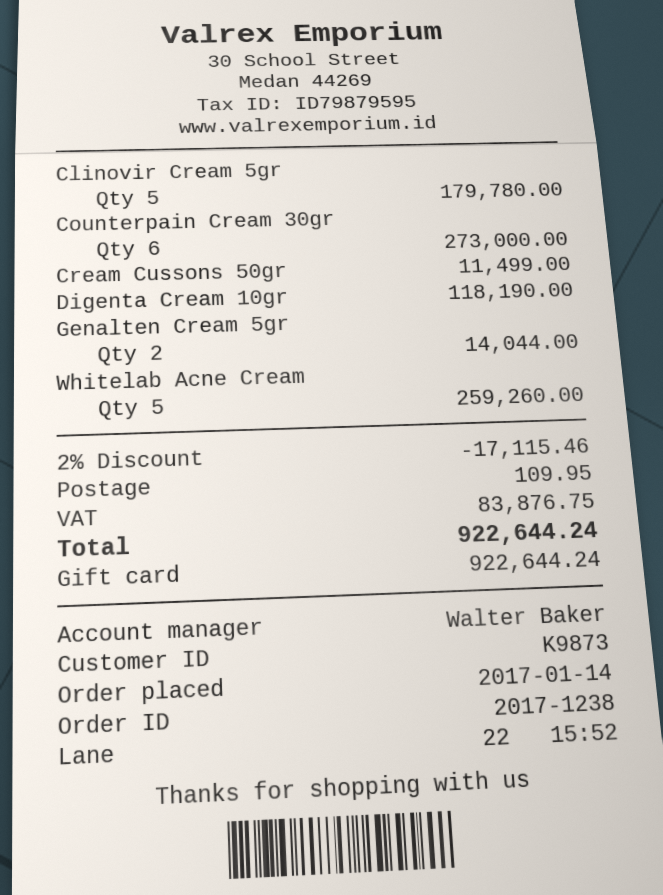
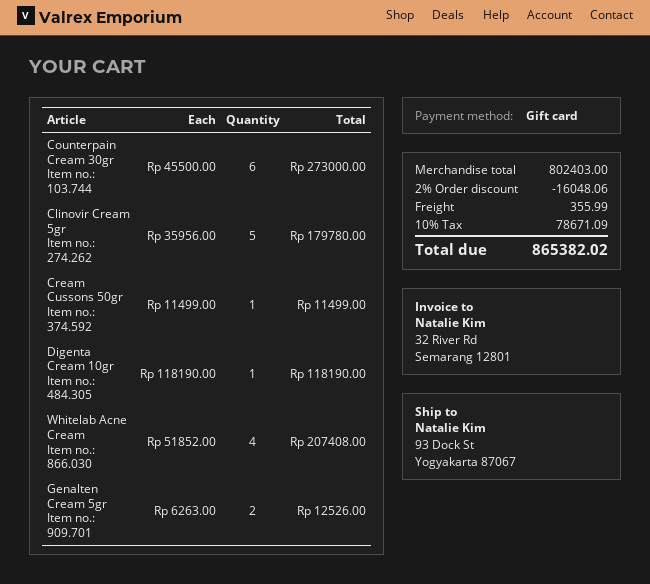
Genalten Cream 5gr: 2 for 14044.00 -> 2 for 12526.00
Whitelab Acne Cream: 5 for 259260.00 -> 4 for 207408.00
discount: 2% = 17115.46 -> 2% = 16048.06
shipping: 109.95 -> 355.99
tax: 83876.75 -> 78671.09
total: 922644.24 -> 865382.02

